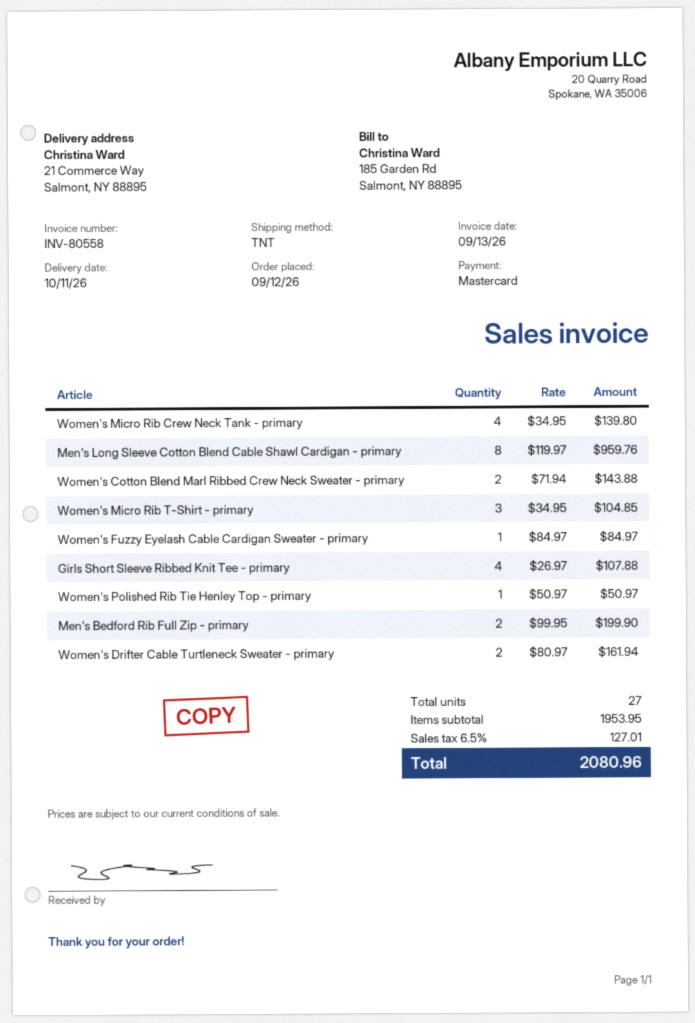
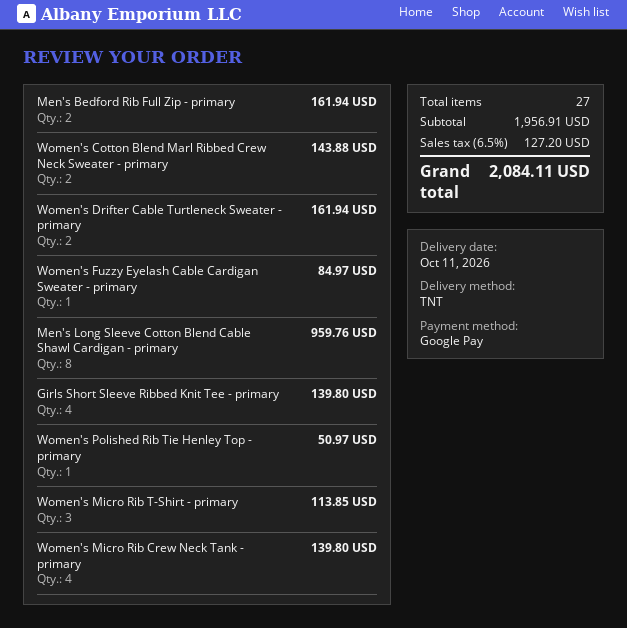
payment method: Mastercard -> Google Pay
Women's Micro Rib T-Shirt - primary: 3 for 104.85 -> 3 for 113.85
Girls Short Sleeve Ribbed Knit Tee - primary: 4 for 107.88 -> 4 for 139.80
Men's Bedford Rib Full Zip - primary: 2 for 199.90 -> 2 for 161.94
subtotal: 1953.95 -> 1956.91
tax: 6.5% = 127.01 -> 6.5% = 127.20
total: 2080.96 -> 2084.11

